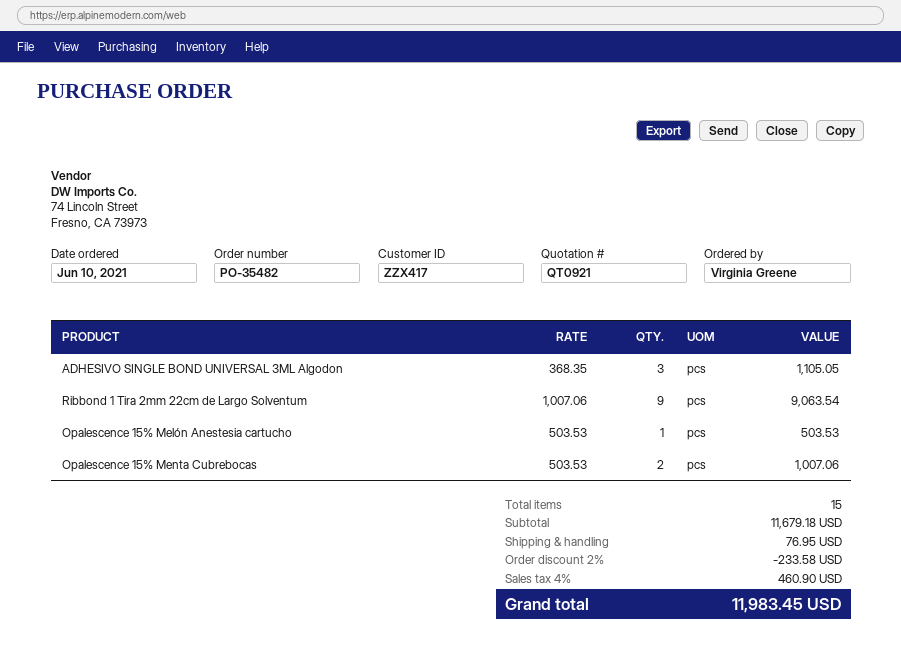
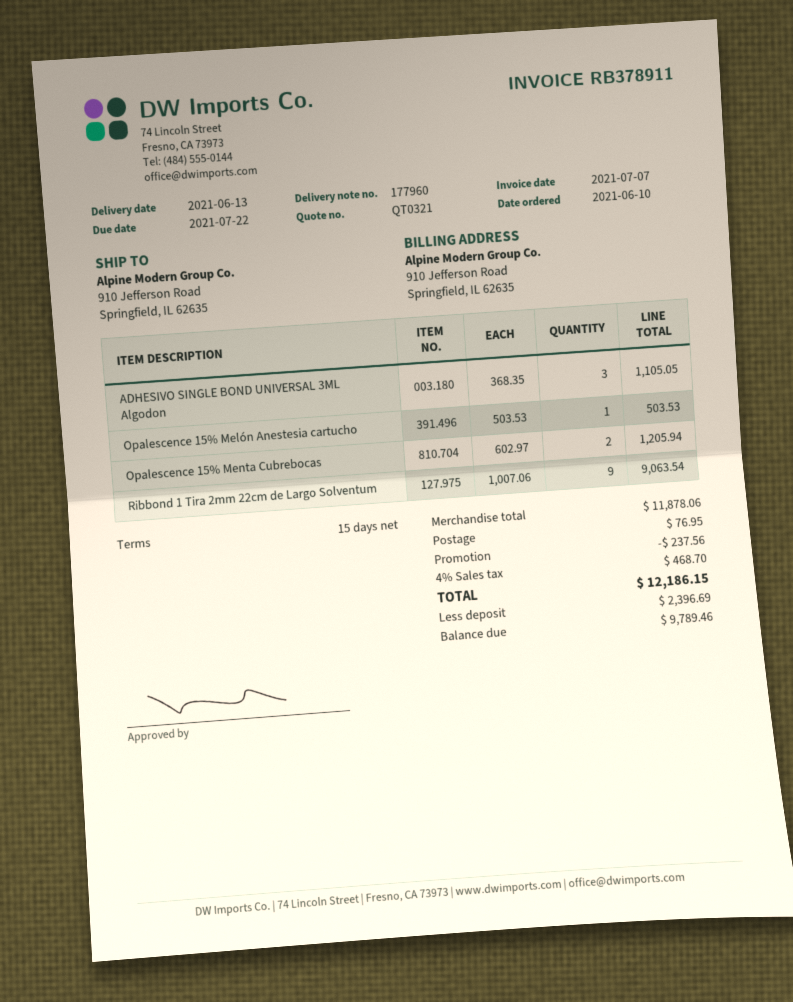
quote number: QT0921 -> QT0321
Opalescence 15% Menta Cubrebocas: 2 x 503.53 = 1007.06 -> 2 x 602.97 = 1205.94
subtotal: 11679.18 -> 11878.06
discount: 233.58 -> 237.56
tax: 4% = 460.90 -> 4% = 468.70
total: 11983.45 -> 12186.15

